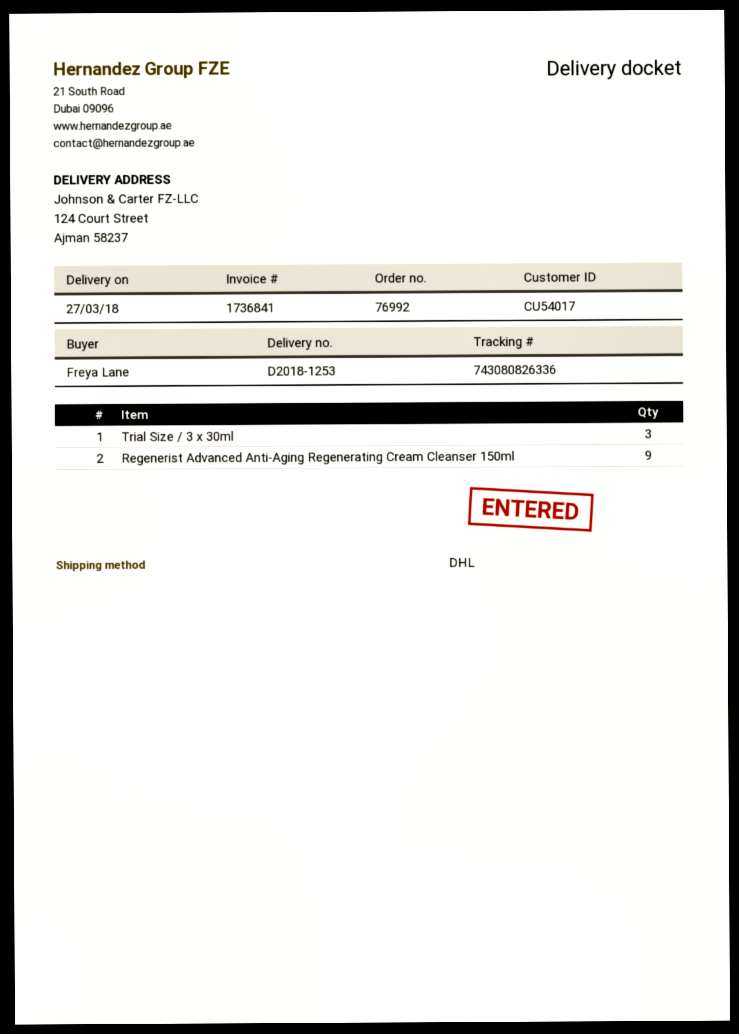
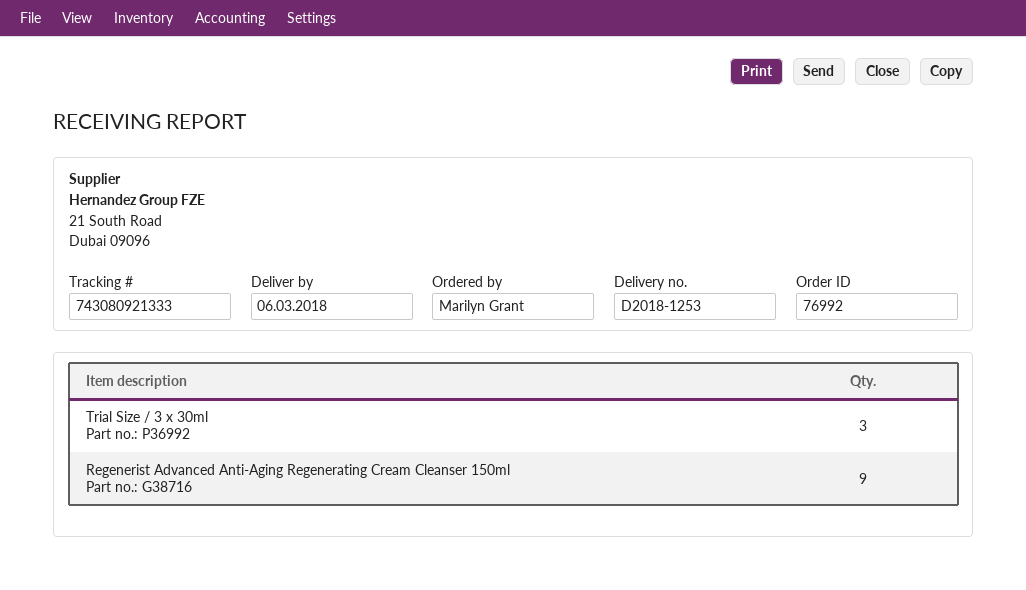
delivery date: 2018-03-27 -> 2018-03-06
ordered by: Freya Lane -> Marilyn Grant
tracking number: 743080826336 -> 743080921333

